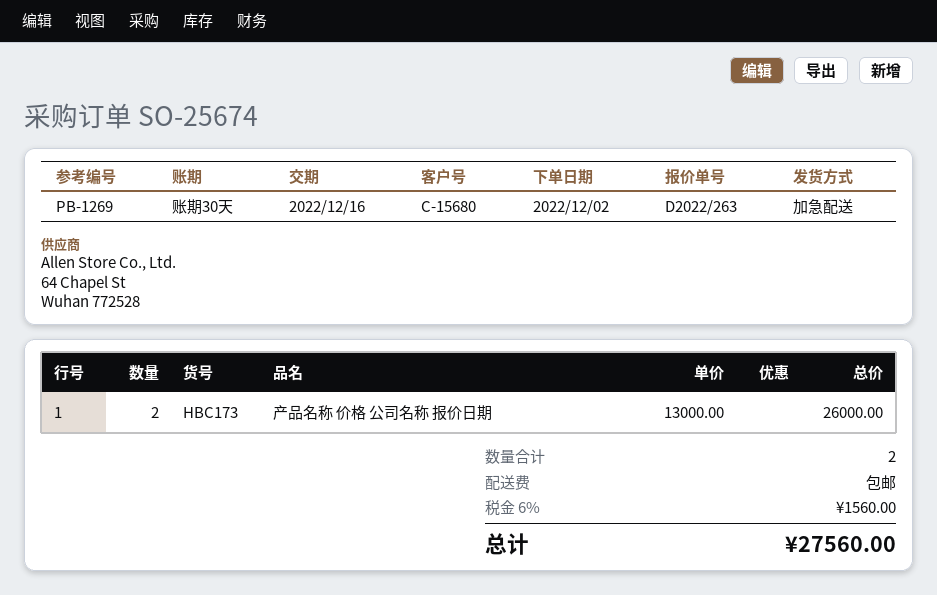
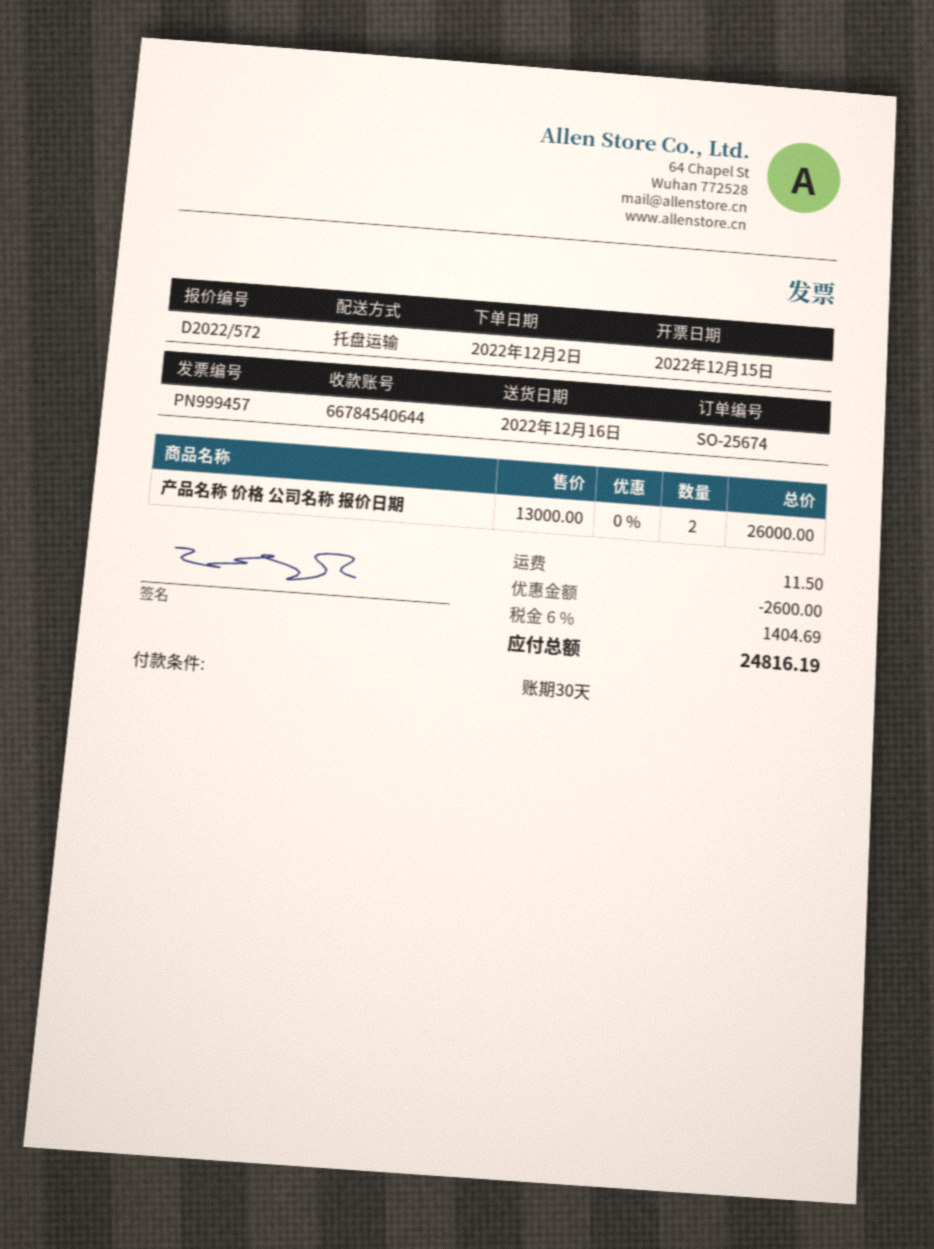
quote number: D2022/263 -> D2022/572
shipping method: express -> pallet freight
discount: none -> 2600.00
shipping: 0.00 -> 11.50
tax: 6% = 1560.00 -> 6% = 1404.69
total: 27560.00 -> 24816.19

